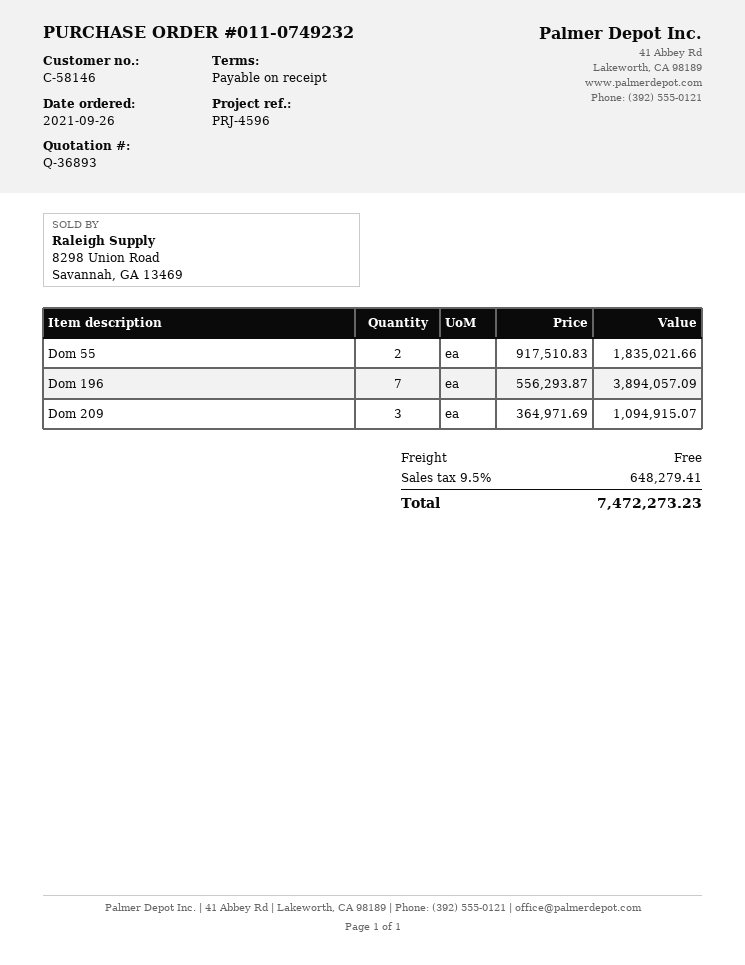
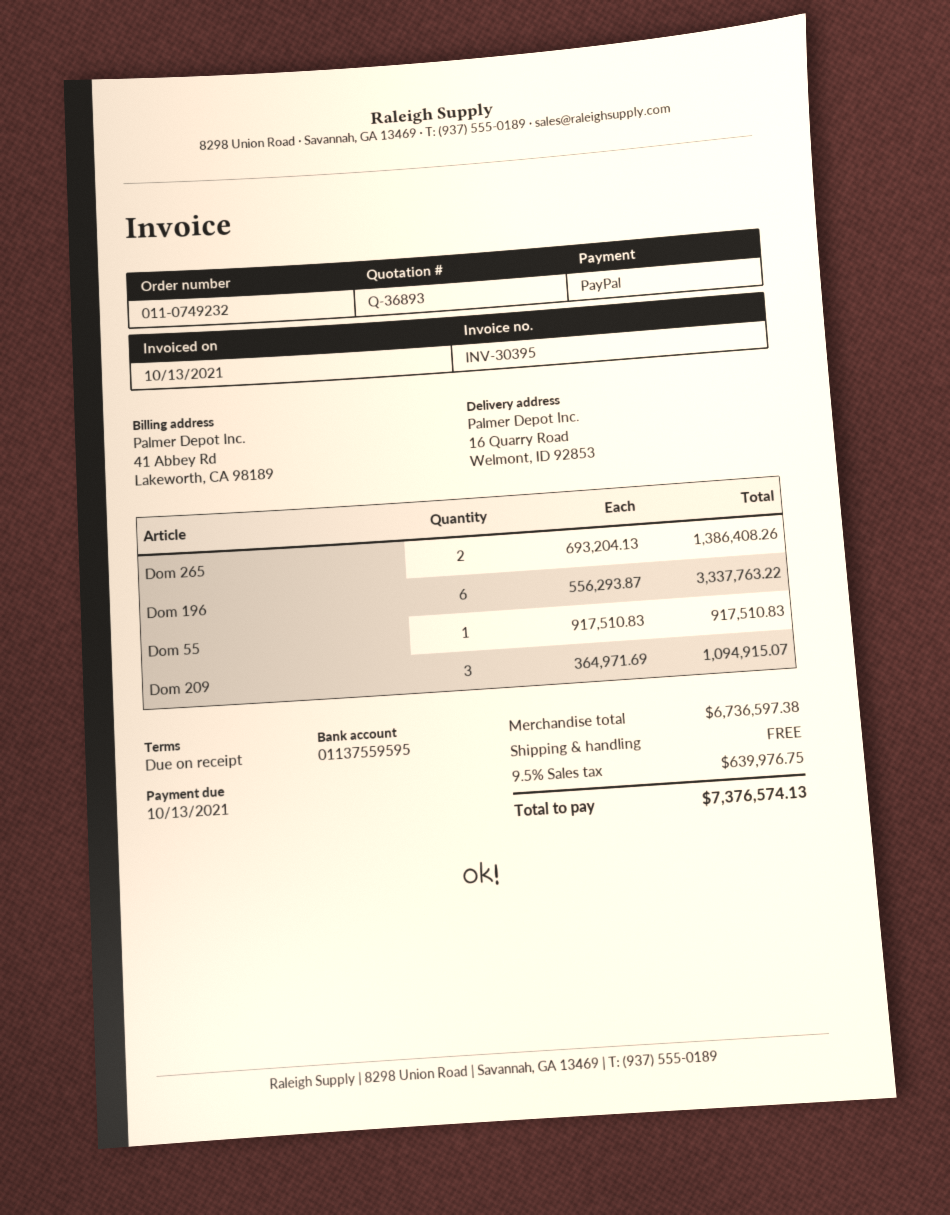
Dom 55: 2 x 917510.83 = 1835021.66 -> 1 x 917510.83 = 917510.83
Dom 196: 7 x 556293.87 = 3894057.09 -> 6 x 556293.87 = 3337763.22
Dom 265: none -> 2 x 693204.13 = 1386408.26
tax: 9.5% = 648279.41 -> 9.5% = 639976.75
total: 7472273.23 -> 7376574.13

